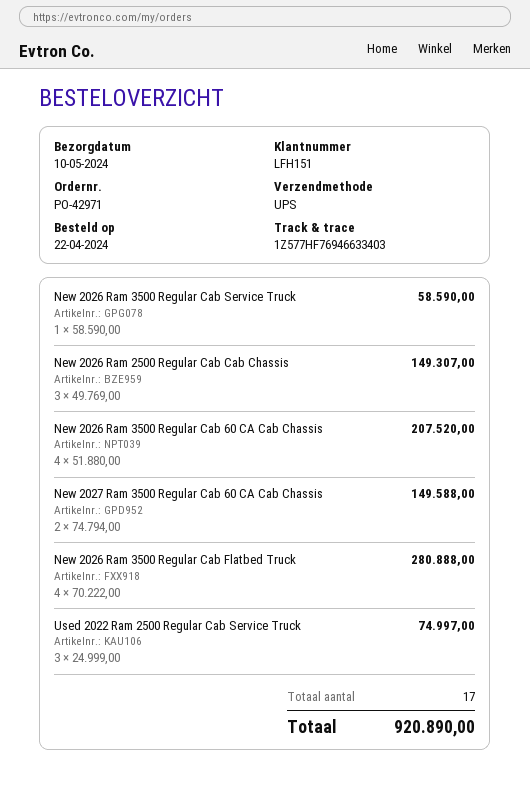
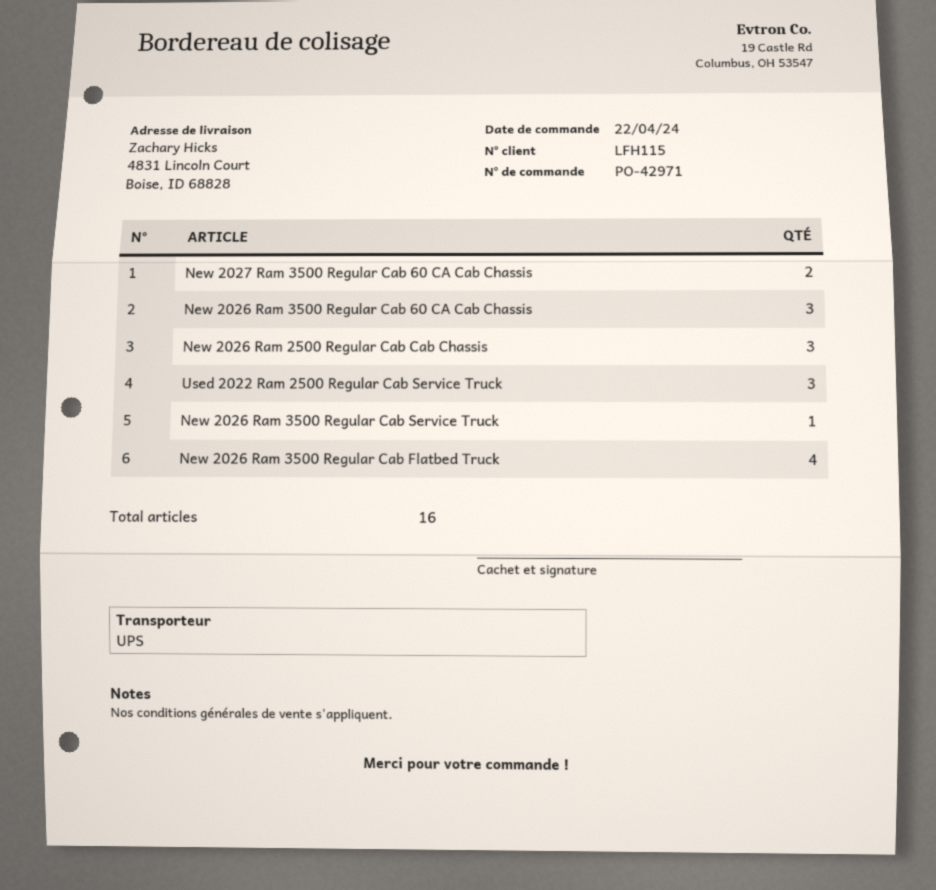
customer number: LFH151 -> LFH115
New 2026 Ram 3500 Regular Cab 60 CA Cab Chassis: 4 -> 3
total quantity: 17 -> 16

